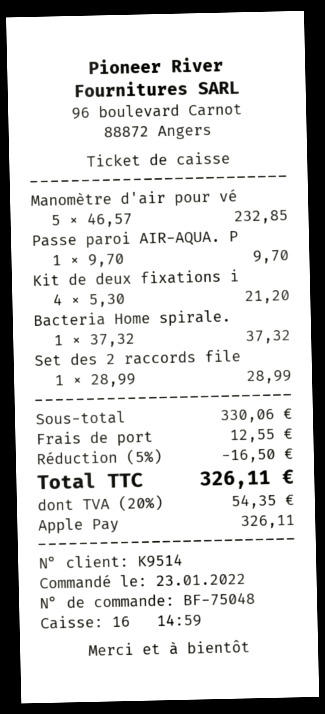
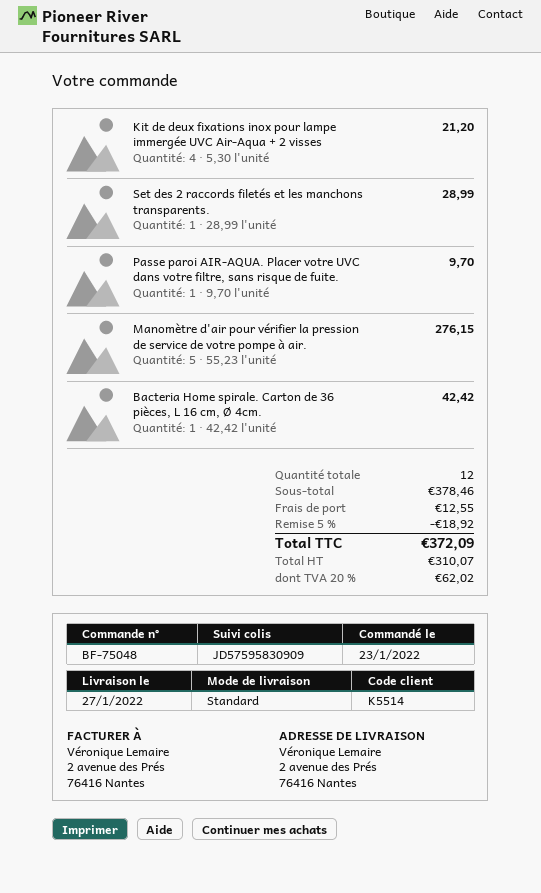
customer number: K9514 -> K5514
Manomètre d'air pour vé: 5 x 46.57 = 232.85 -> 5 x 55.23 = 276.15
Bacteria Home spirale.: 1 x 37.32 = 37.32 -> 1 x 42.42 = 42.42
subtotal: 330.06 -> 378.46
discount: 5% = 16.50 -> 5% = 18.92
tax: 20% = 54.35 -> 20% = 62.02
total: 326.11 -> 372.09

